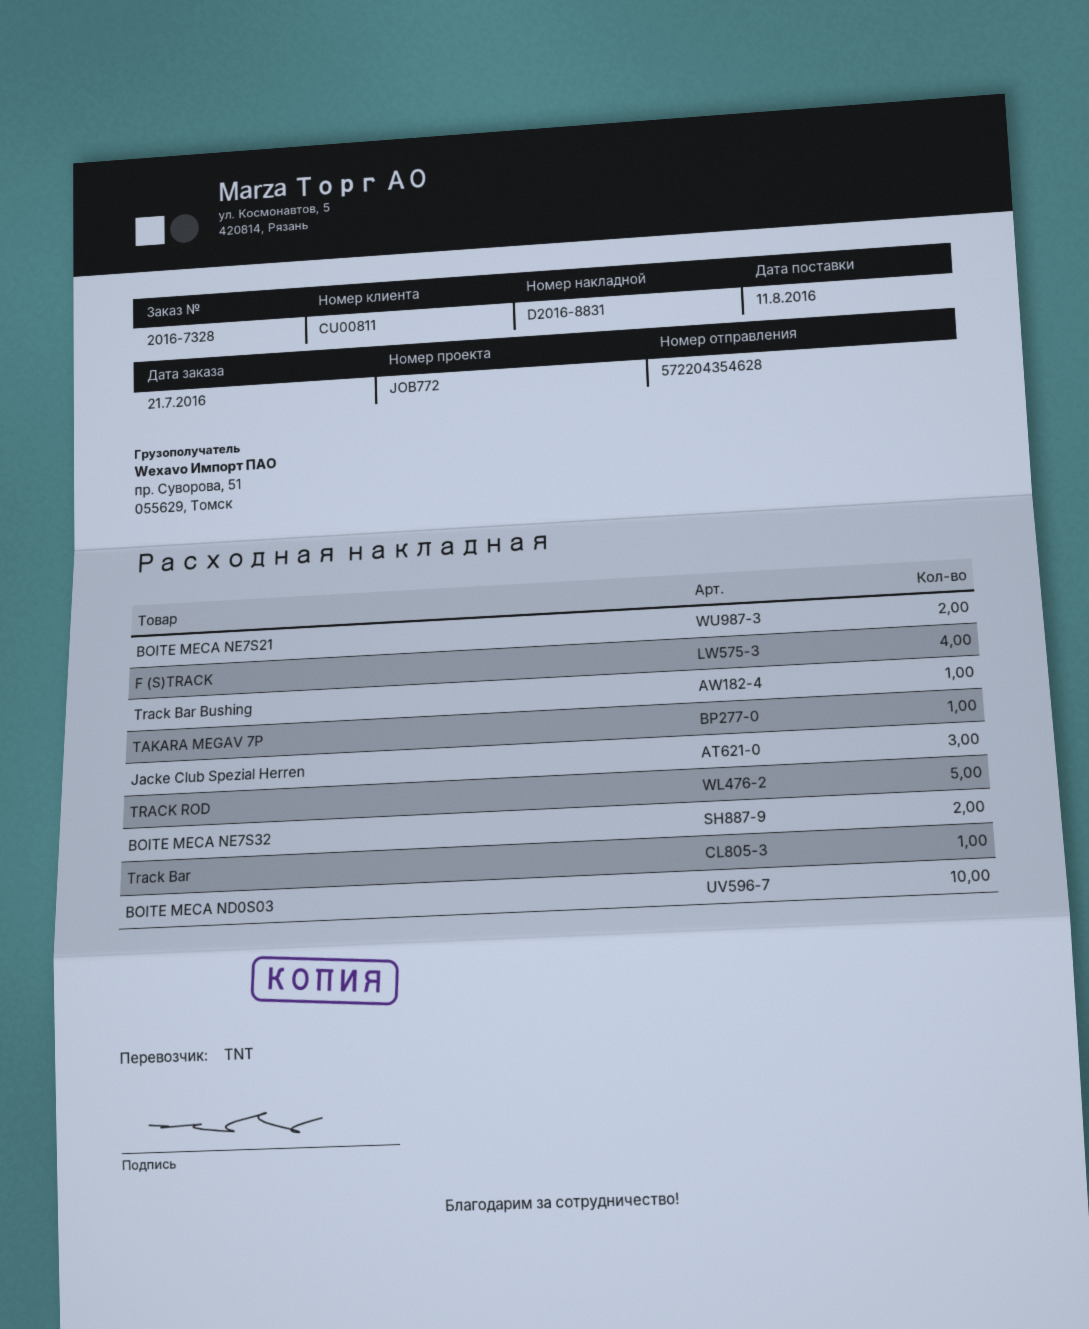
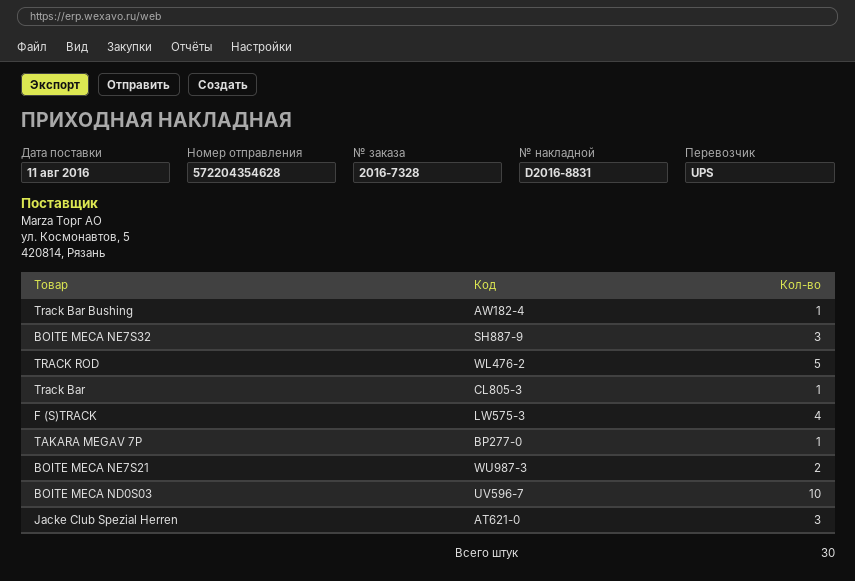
shipping method: TNT -> UPS
BOITE MECA NE7S32: 2 -> 3

